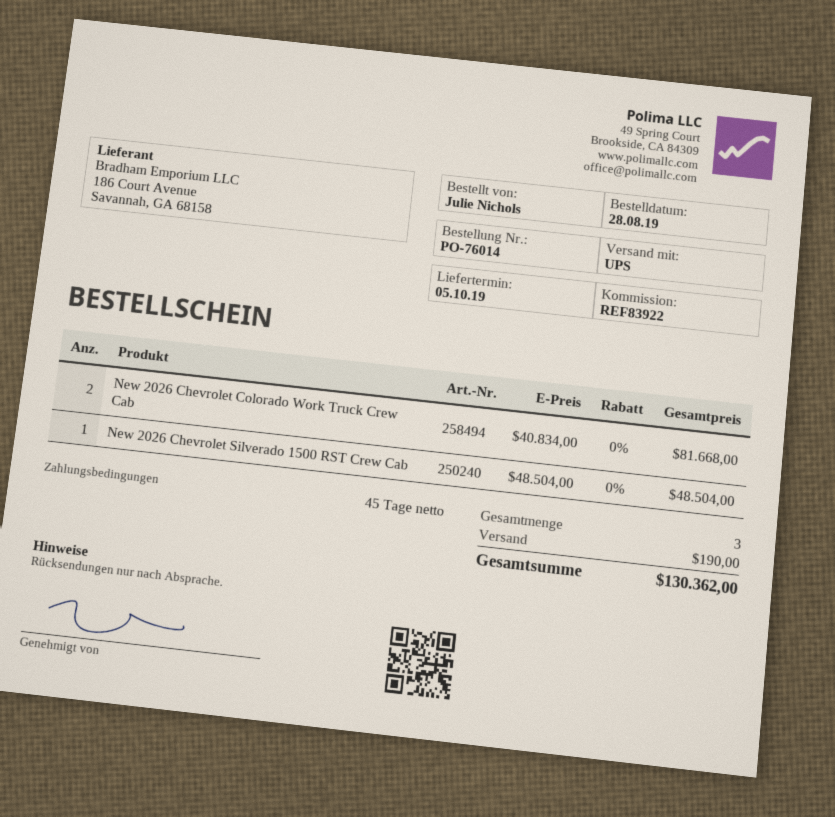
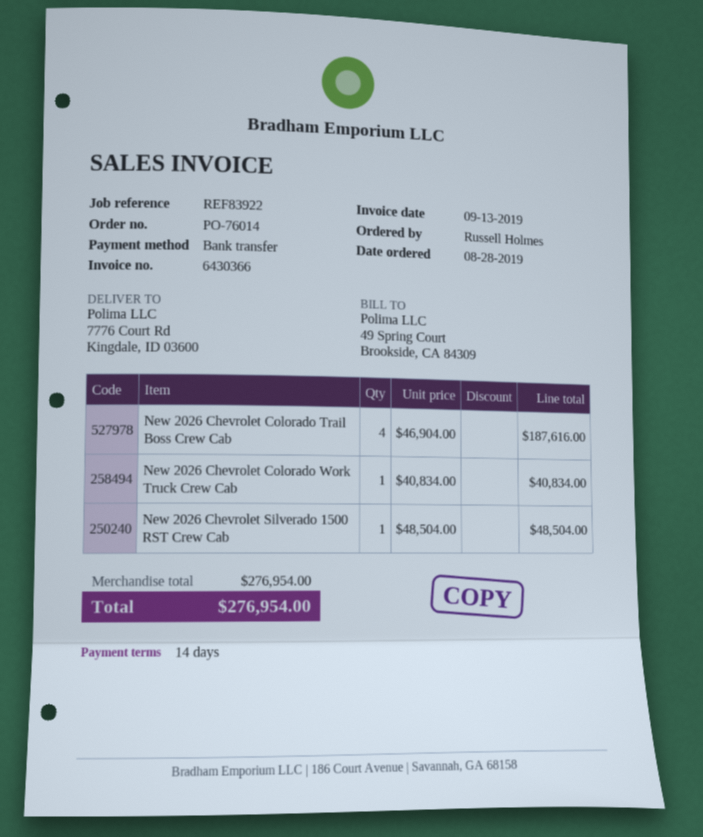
payment terms: 45 days -> 14 days
ordered by: Julie Nichols -> Russell Holmes
New 2026 Chevrolet Colorado Work Truck Crew Cab: 2 x 40834.00 = 81668.00 -> 1 x 40834.00 = 40834.00
New 2026 Chevrolet Colorado Trail Boss Crew Cab: none -> 4 x 46904.00 = 187616.00
shipping: 190.00 -> none
total: 130362.00 -> 276954.00

